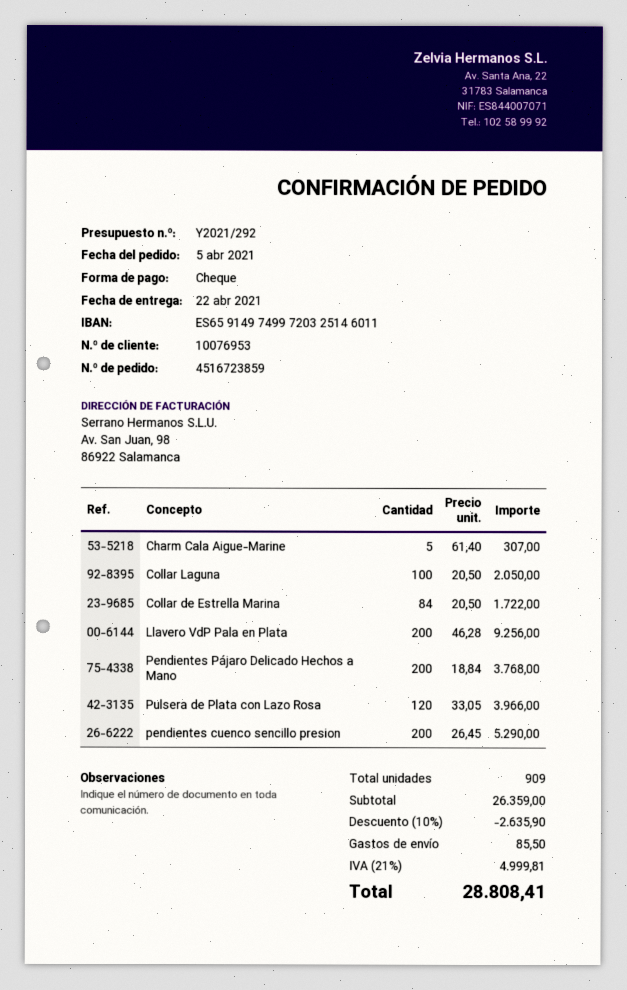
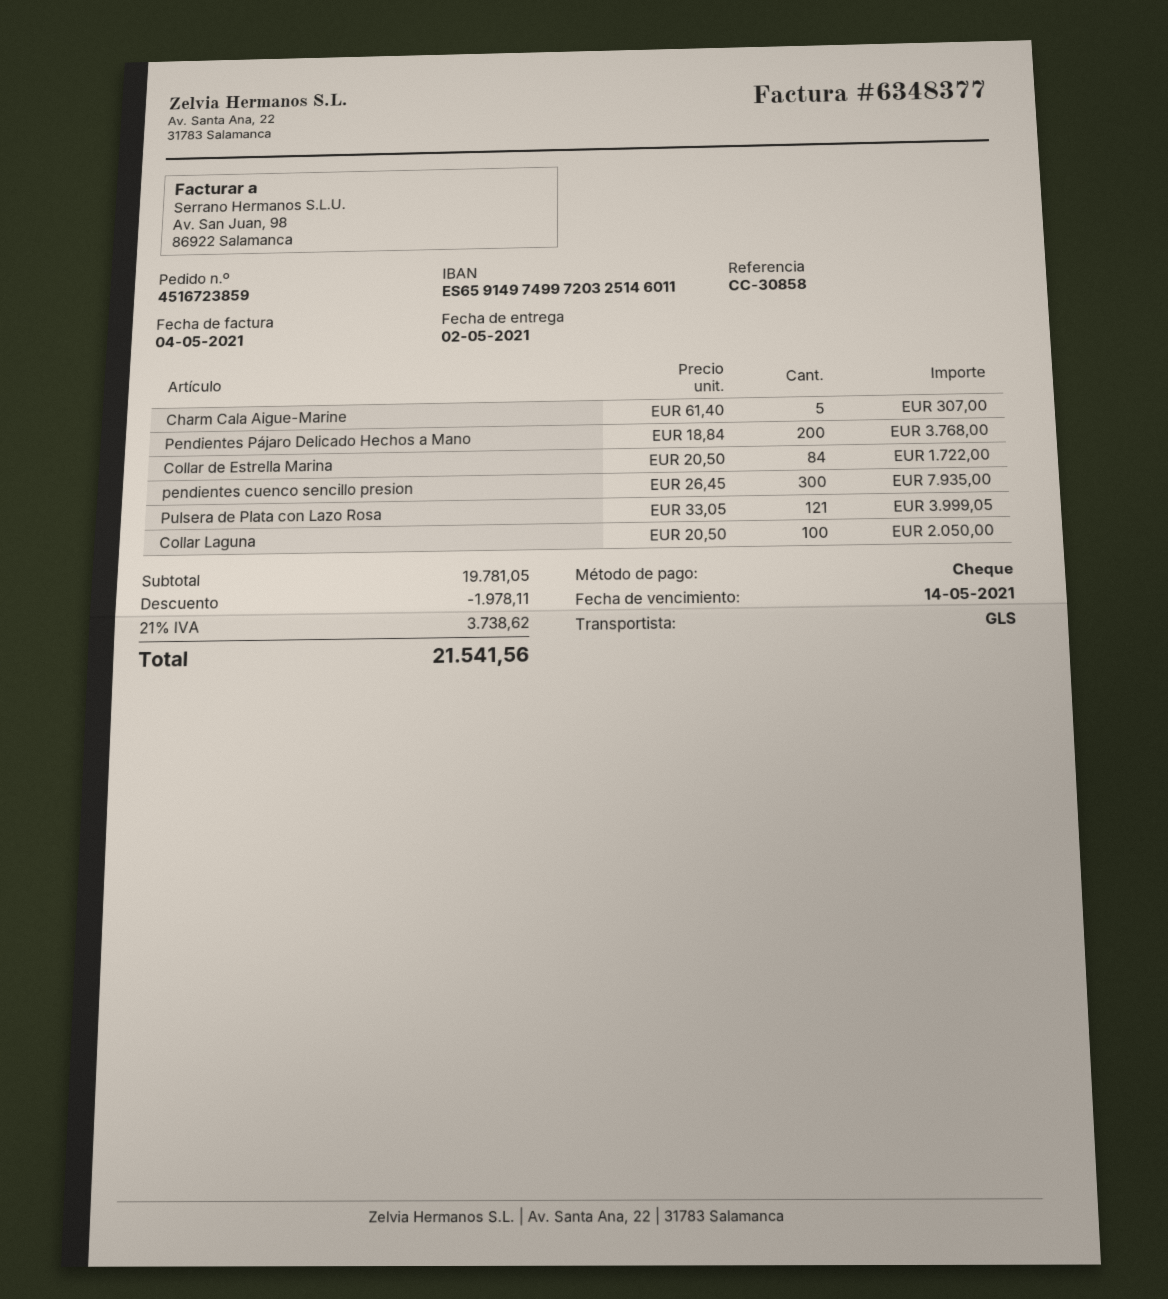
delivery date: 2021-04-22 -> 2021-05-02
Llavero VdP Pala en Plata: 200 x 46.28 = 9256.00 -> none
Pulsera de Plata con Lazo Rosa: 120 x 33.05 = 3966.00 -> 121 x 33.05 = 3999.05
pendientes cuenco sencillo presion: 200 x 26.45 = 5290.00 -> 300 x 26.45 = 7935.00
subtotal: 26359.00 -> 19781.05
discount: 2635.90 -> 1978.11
shipping: 85.50 -> none
tax: 21% = 4999.81 -> 21% = 3738.62
total: 28808.41 -> 21541.56

